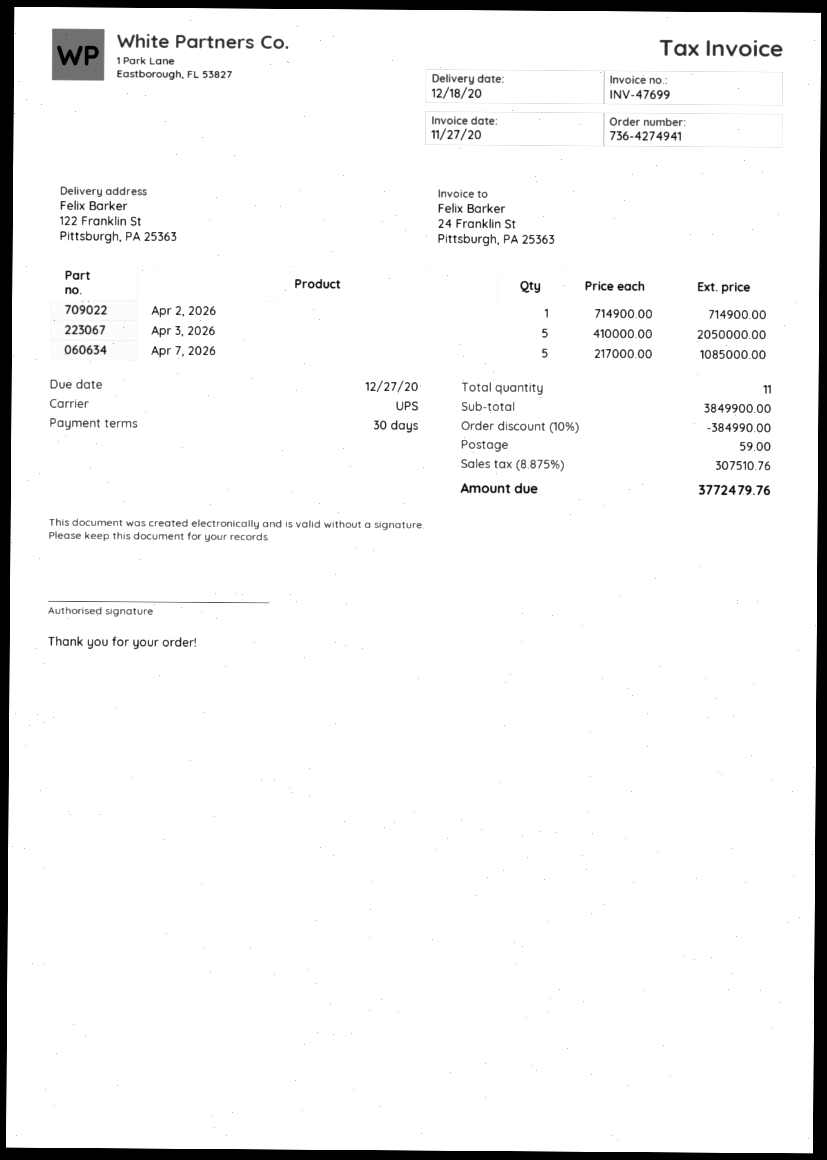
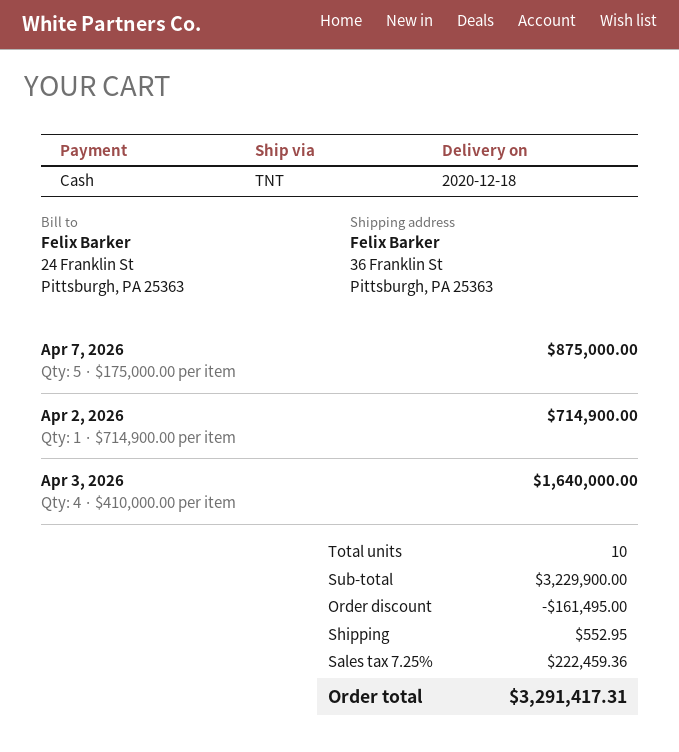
shipping method: UPS -> TNT
ship to: 122 Franklin St, Pittsburgh, PA 25363 -> 36 Franklin St, Pittsburgh, PA 25363
Apr 3, 2026: 5 x 410000.00 = 2050000.00 -> 4 x 410000.00 = 1640000.00
Apr 7, 2026: 5 x 217000.00 = 1085000.00 -> 5 x 175000.00 = 875000.00
total quantity: 11 -> 10
subtotal: 3849900.00 -> 3229900.00
discount: 384990.00 -> 161495.00
shipping: 59.00 -> 552.95
tax: 8.875% = 307510.76 -> 7.25% = 222459.36
total: 3772479.76 -> 3291417.31

